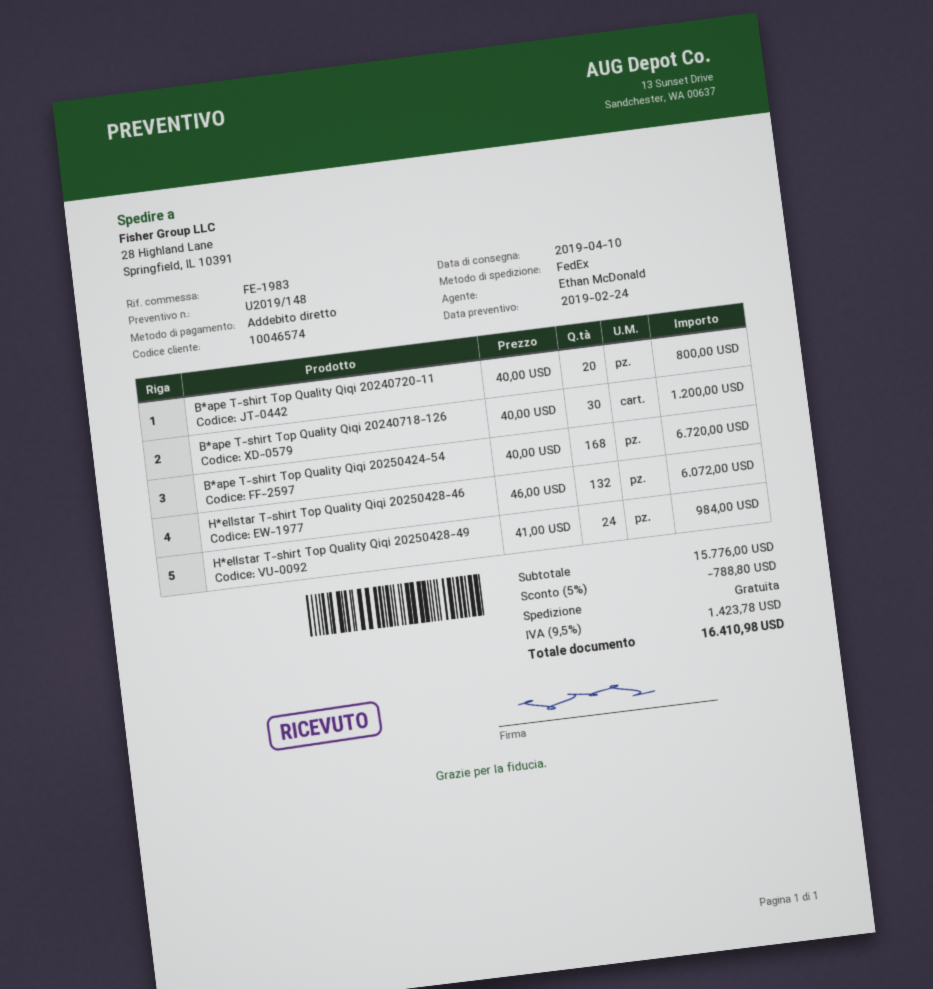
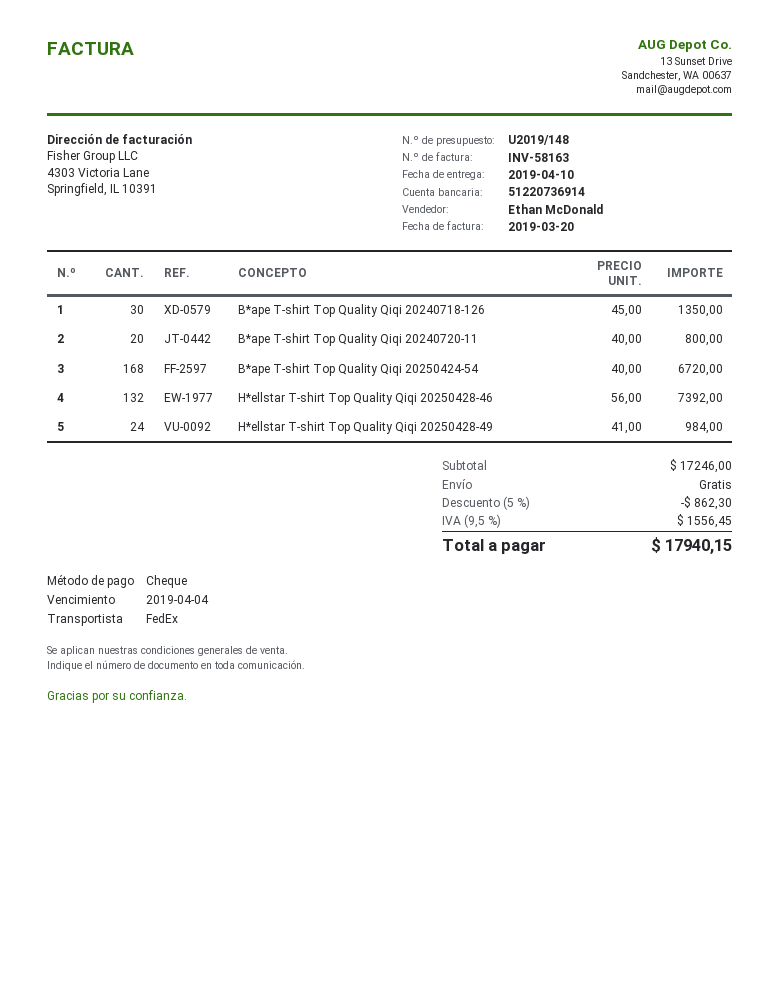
payment method: direct debit -> cheque
B*ape T-shirt Top Quality Qiqi 20240718-126: 30 x 40.00 = 1200.00 -> 30 x 45.00 = 1350.00
H*ellstar T-shirt Top Quality Qiqi 20250428-46: 132 x 46.00 = 6072.00 -> 132 x 56.00 = 7392.00
subtotal: 15776.00 -> 17246.00
discount: 5% = 788.80 -> 5% = 862.30
tax: 9.5% = 1423.78 -> 9.5% = 1556.45
total: 16410.98 -> 17940.15

